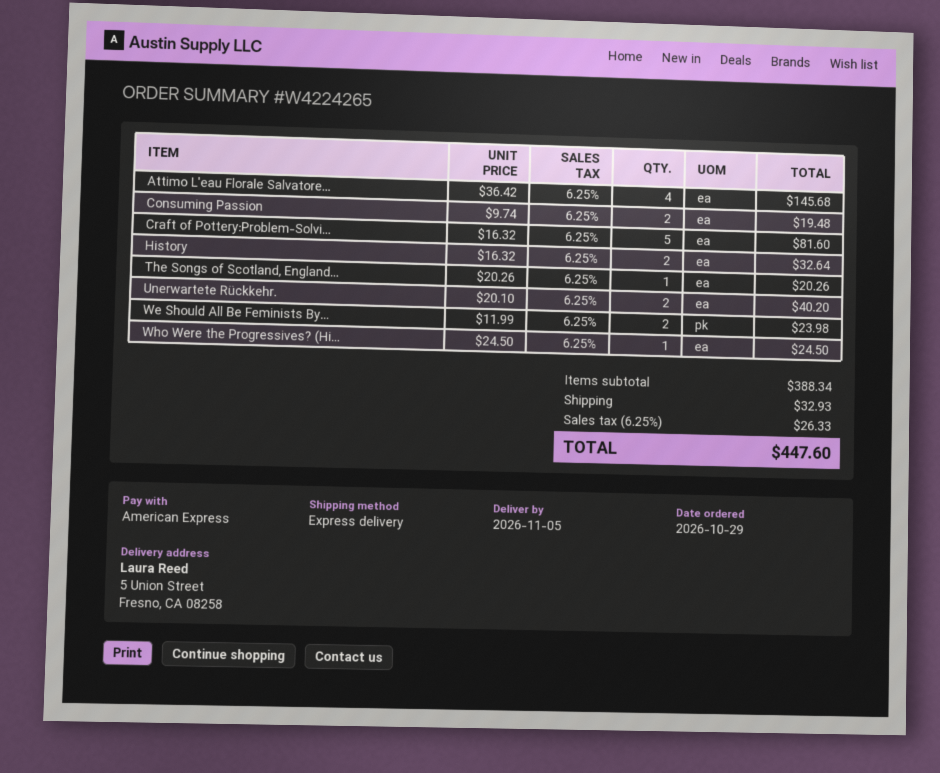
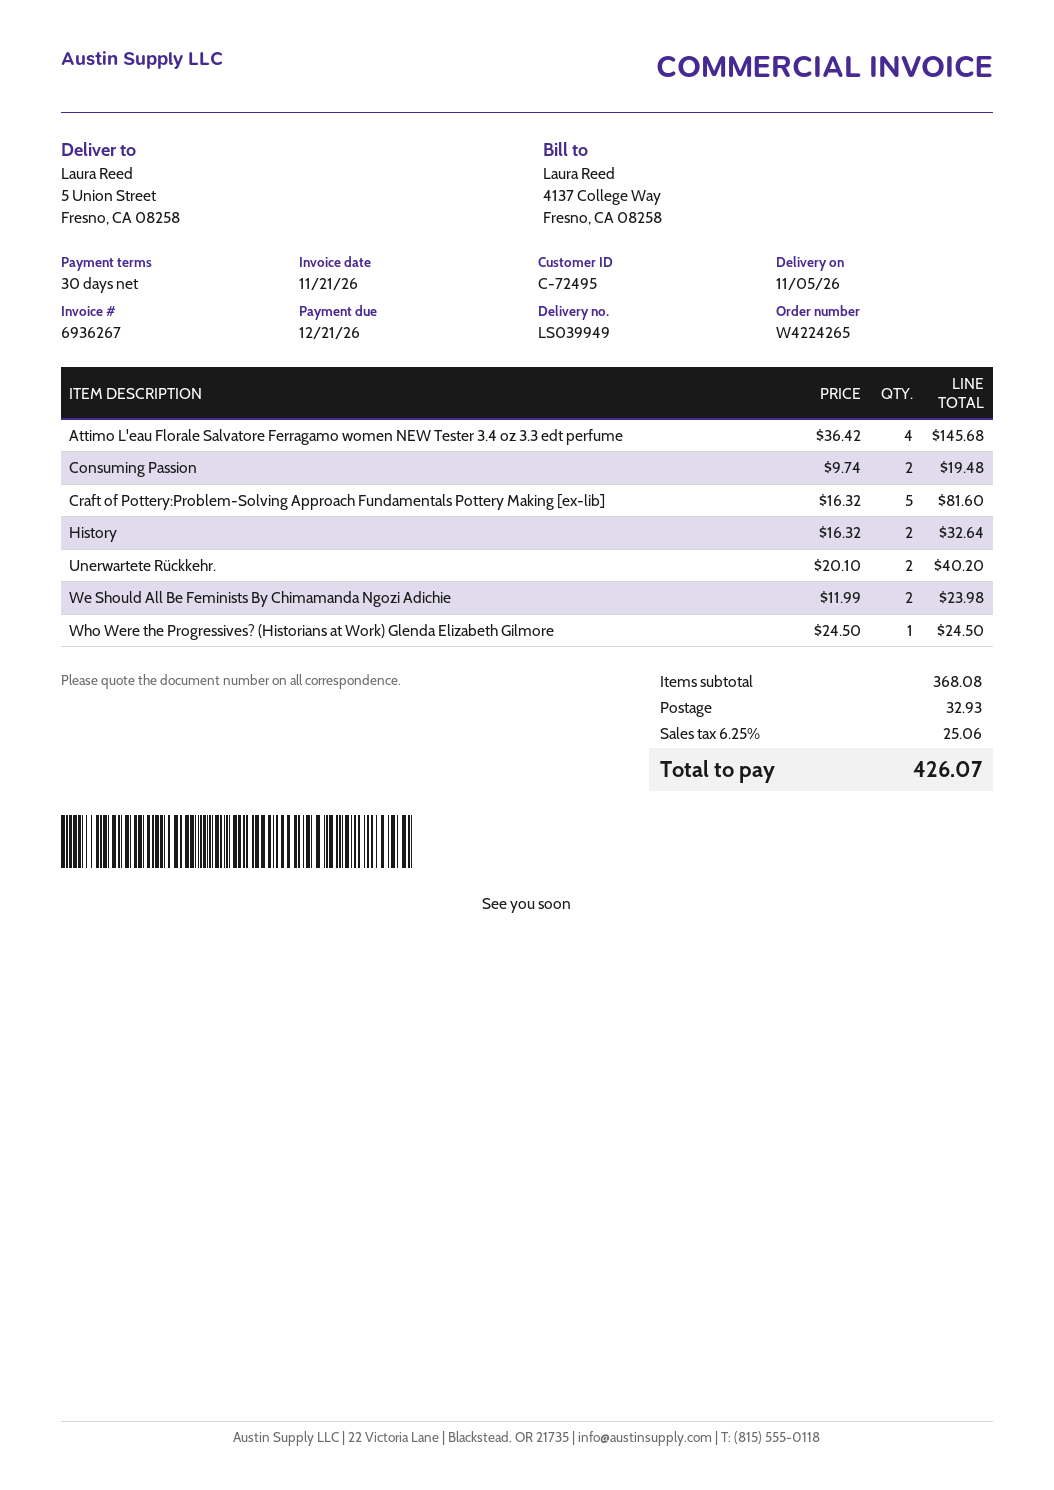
The Songs of Scotland, England...: 1 x 20.26 = 20.26 -> none
subtotal: 388.34 -> 368.08
tax: 6.25% = 26.33 -> 6.25% = 25.06
total: 447.60 -> 426.07

